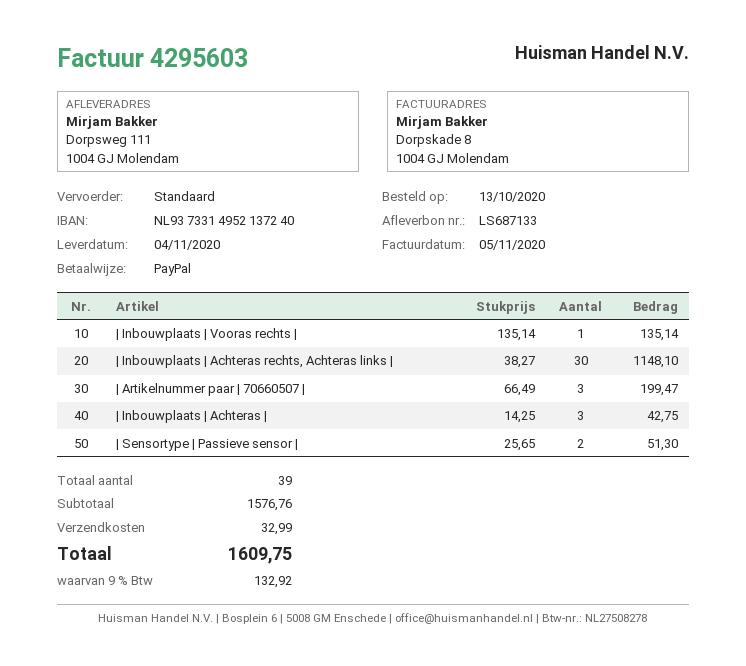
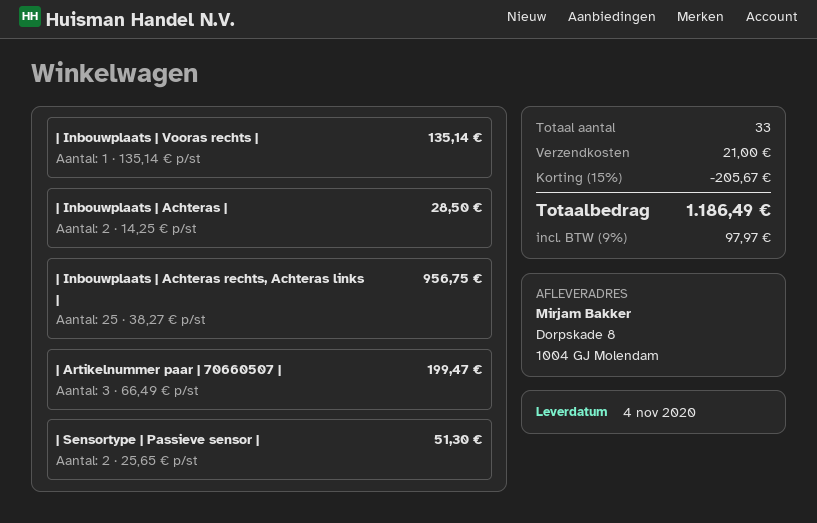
ship to: Dorpsweg 111, 1004 GJ Molendam -> Dorpskade 8, 1004 GJ Molendam
| Inbouwplaats | Achteras rechts, Achteras links |: 30 x 38.27 = 1148.10 -> 25 x 38.27 = 956.75
| Inbouwplaats | Achteras |: 3 x 14.25 = 42.75 -> 2 x 14.25 = 28.50
total quantity: 39 -> 33
discount: none -> 15% = 205.67
shipping: 32.99 -> 21.00
tax: 9% = 132.92 -> 9% = 97.97
total: 1609.75 -> 1186.49

